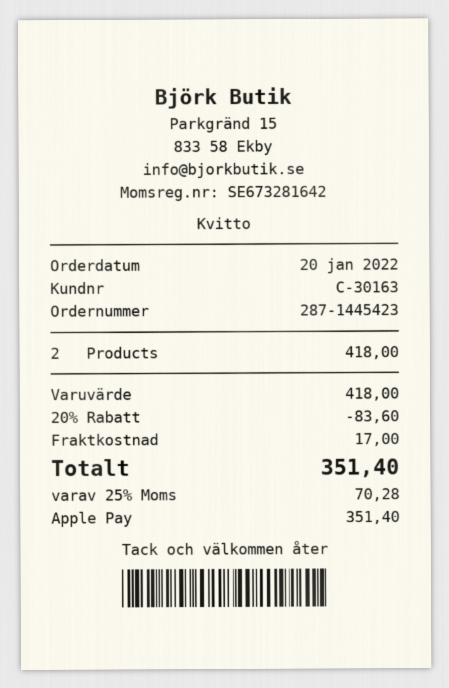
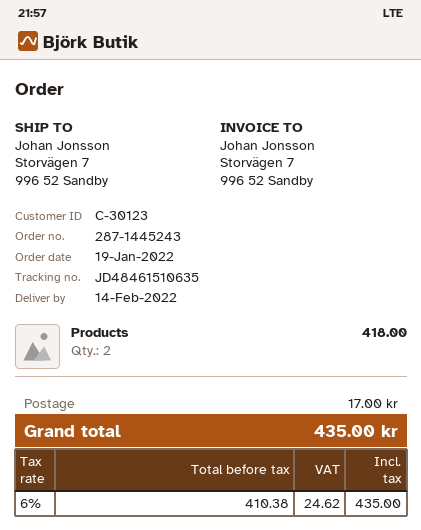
order number: 287-1445423 -> 287-1445243
order date: 2022-01-20 -> 2022-01-19
customer number: C-30163 -> C-30123
discount: 20% = 83.60 -> none
tax: 25% = 70.28 -> 6% = 24.62
total: 351.40 -> 435.00

